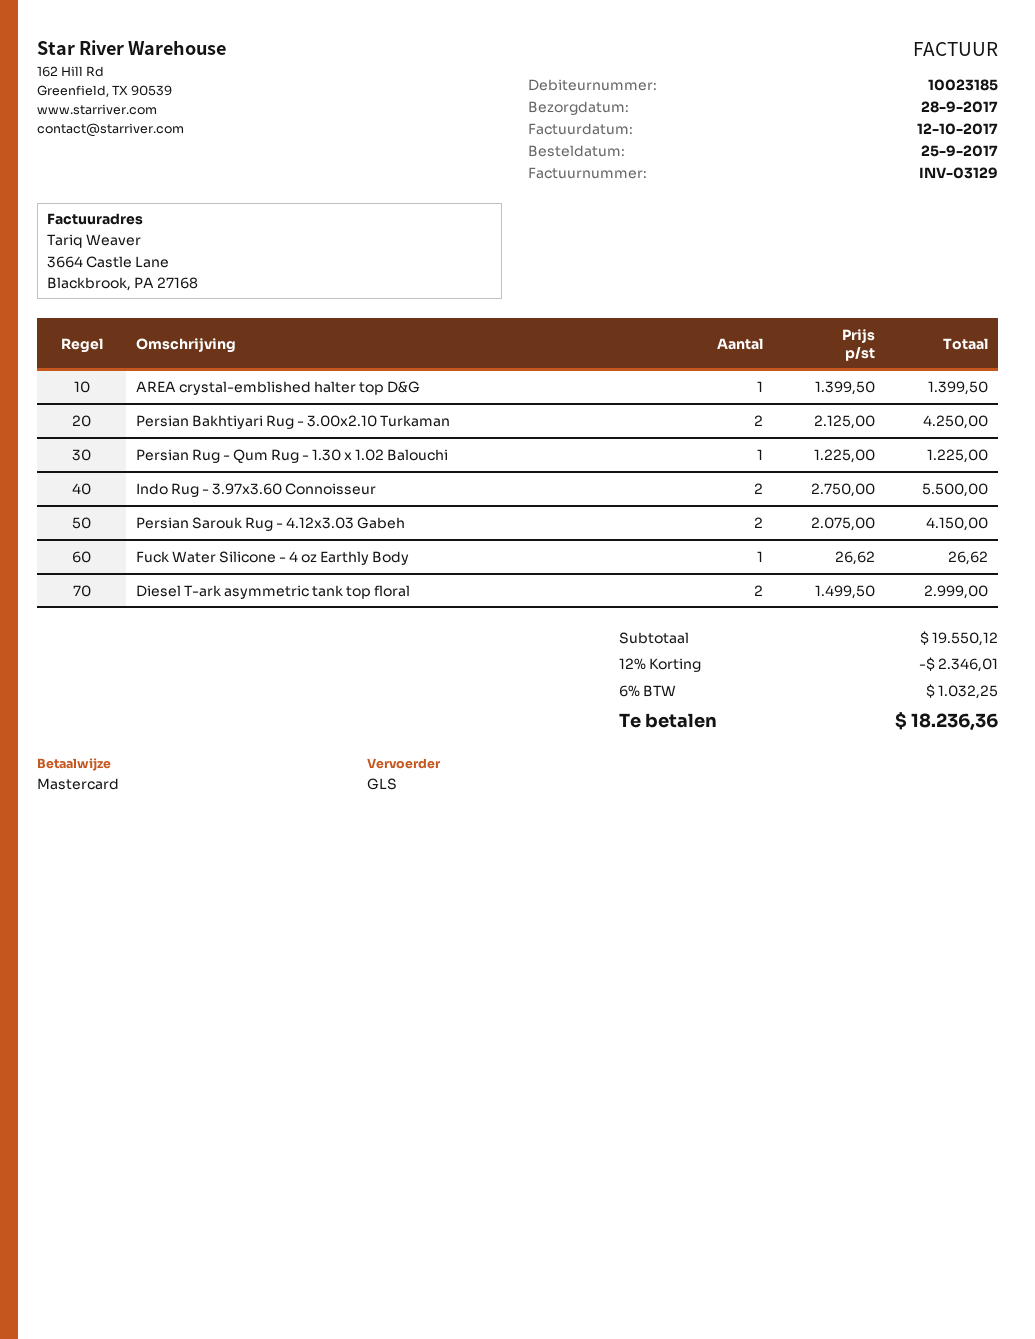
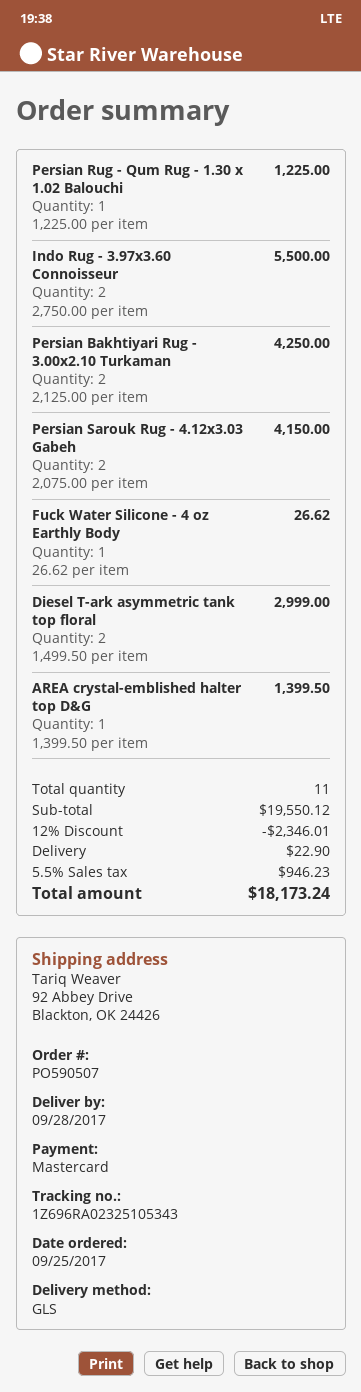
shipping: none -> 22.90
tax: 6% = 1032.25 -> 5.5% = 946.23
total: 18236.36 -> 18173.24

